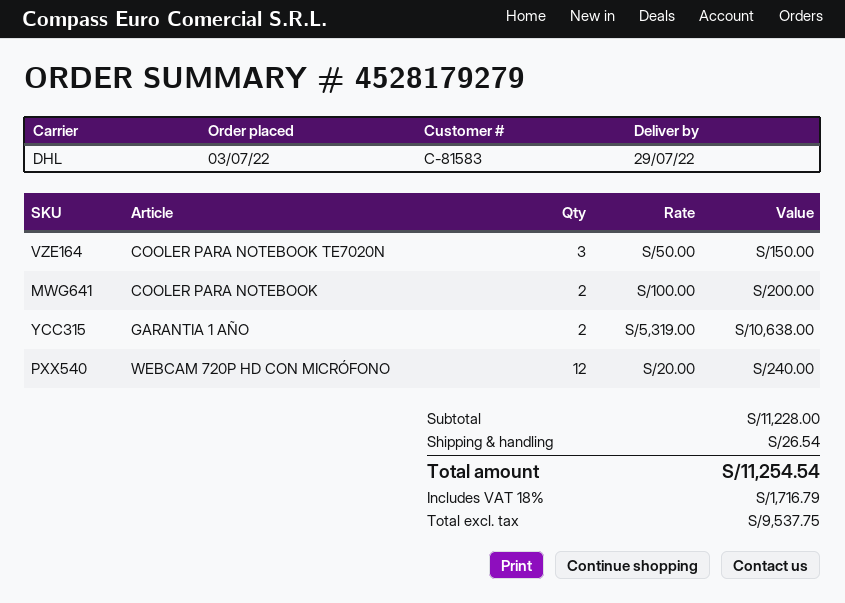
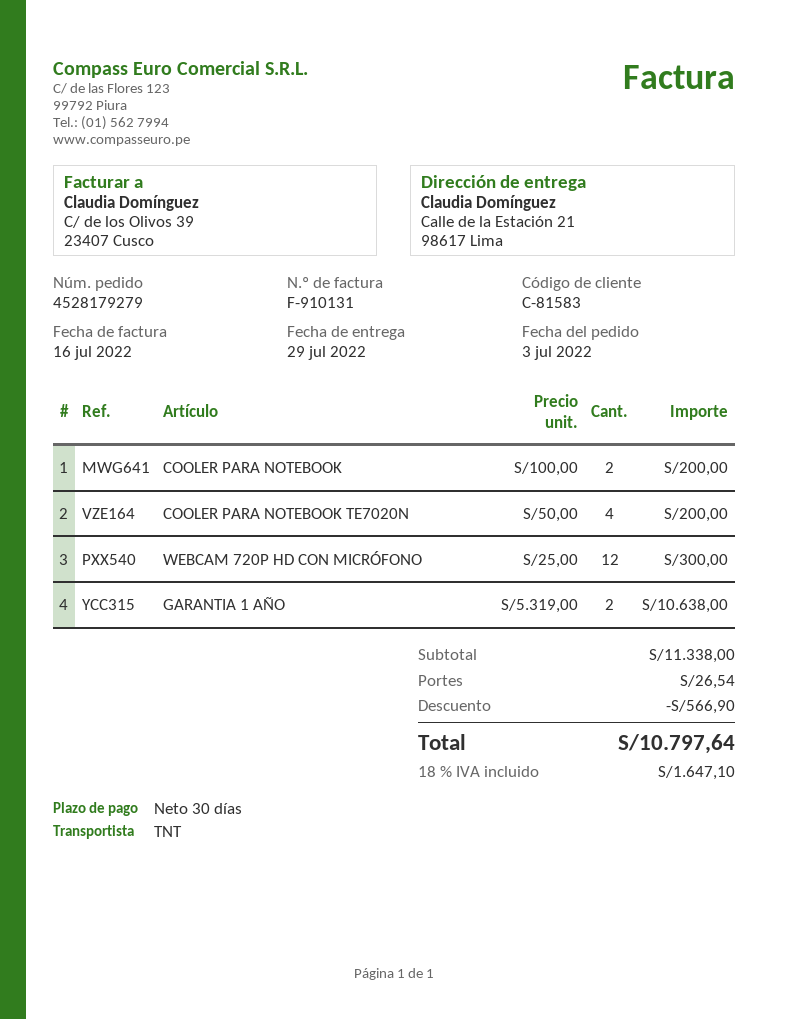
shipping method: DHL -> TNT
COOLER PARA NOTEBOOK TE7020N: 3 x 50.00 = 150.00 -> 4 x 50.00 = 200.00
WEBCAM 720P HD CON MICRÓFONO: 12 x 20.00 = 240.00 -> 12 x 25.00 = 300.00
subtotal: 11228.00 -> 11338.00
discount: none -> 566.90
tax: 18% = 1716.79 -> 18% = 1647.10
total: 11254.54 -> 10797.64

